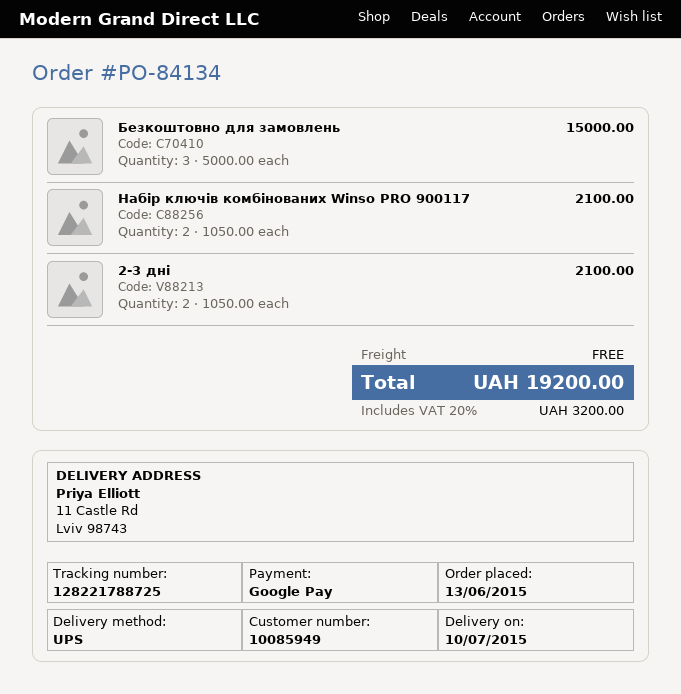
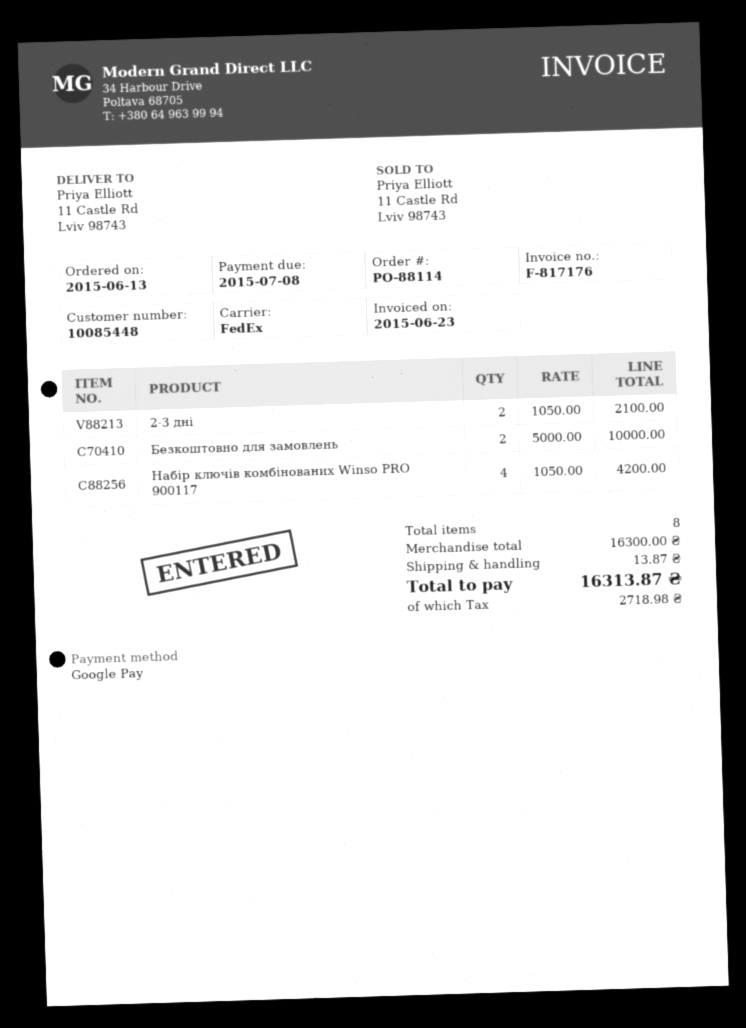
order number: PO-84134 -> PO-88114
customer number: 10085949 -> 10085448
shipping method: UPS -> FedEx
Безкоштовно для замовлень: 3 x 5000.00 = 15000.00 -> 2 x 5000.00 = 10000.00
Набір ключів комбінованих Winso PRO 900117: 2 x 1050.00 = 2100.00 -> 4 x 1050.00 = 4200.00
shipping: 0.00 -> 13.87
tax: 3200.00 -> 2718.98
total: 19200.00 -> 16313.87

